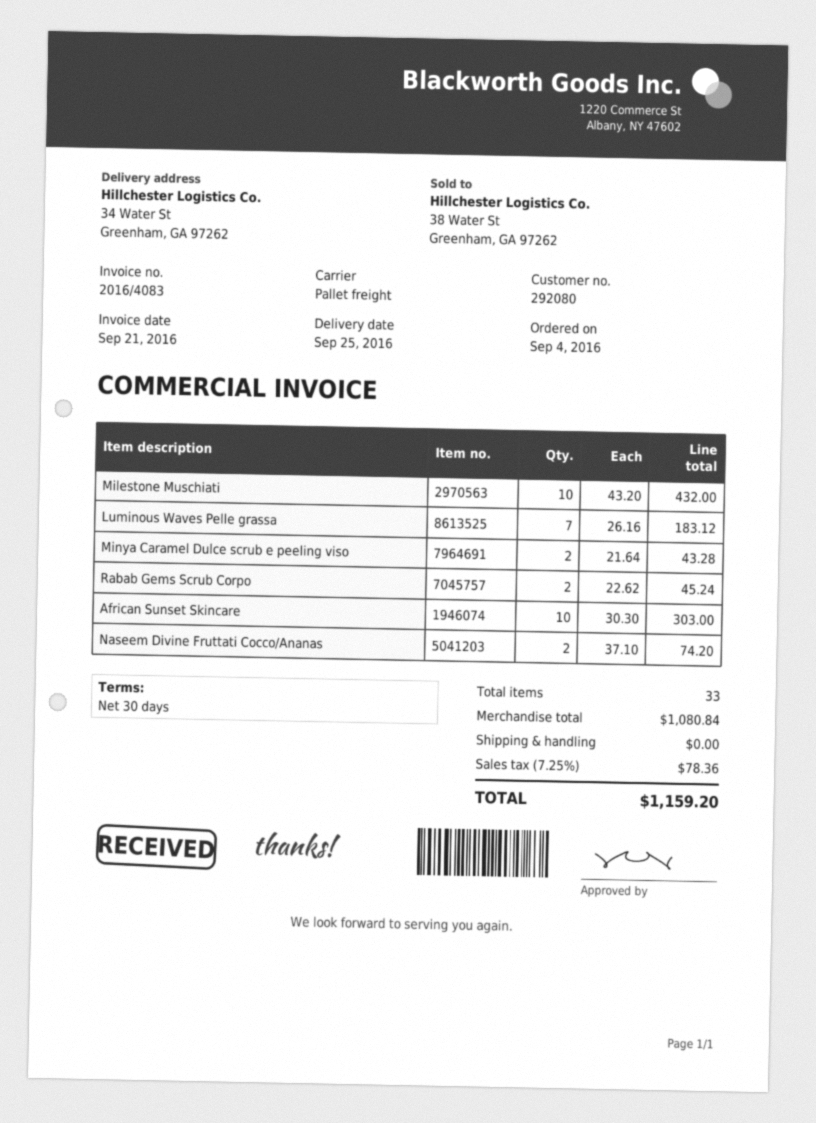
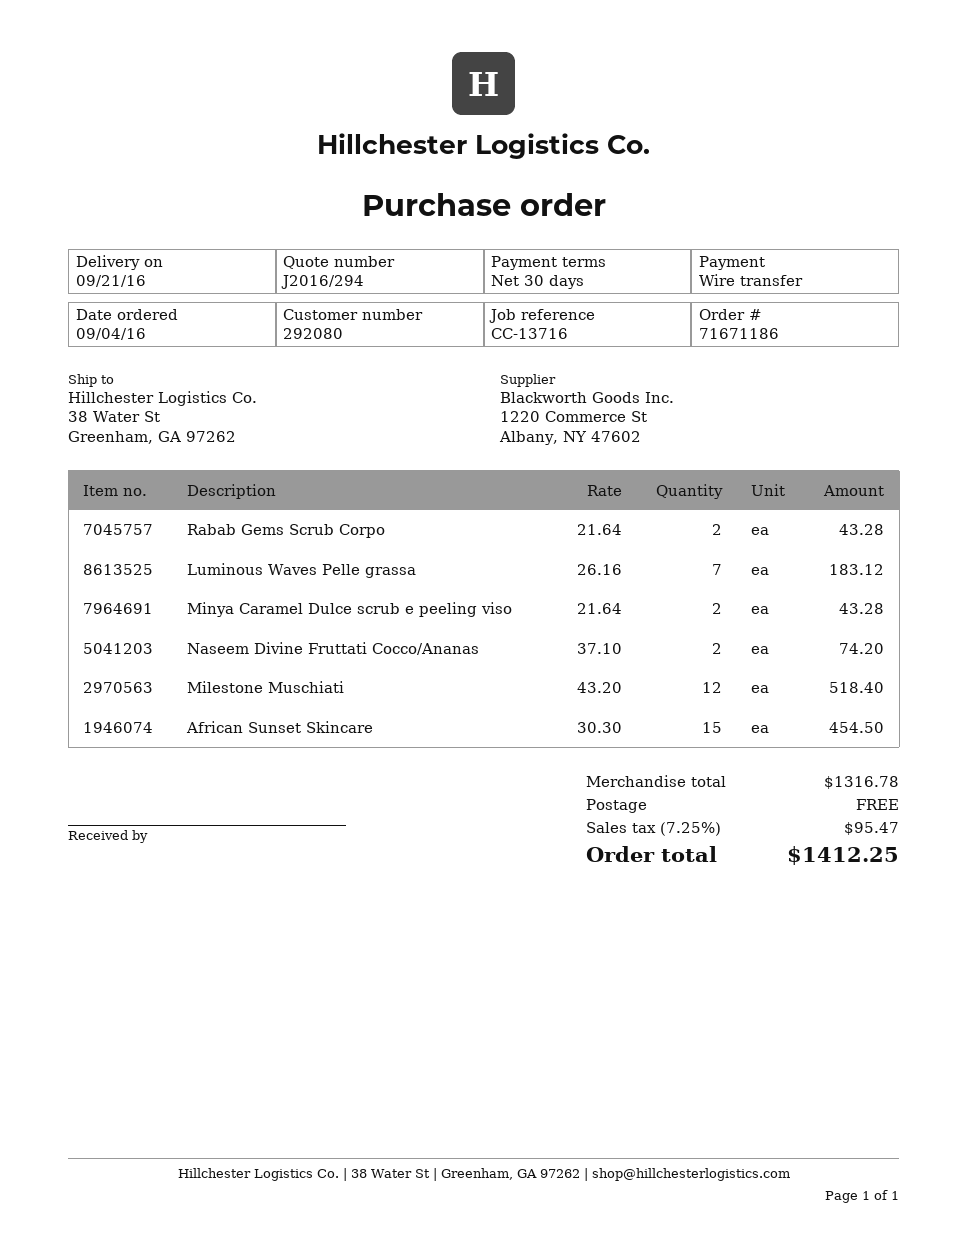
delivery date: 2016-09-25 -> 2016-09-21
ship to: 34 Water St, Greenham, GA 97262 -> 38 Water St, Greenham, GA 97262
Milestone Muschiati: 10 x 43.20 = 432.00 -> 12 x 43.20 = 518.40
Rabab Gems Scrub Corpo: 2 x 22.62 = 45.24 -> 2 x 21.64 = 43.28
African Sunset Skincare: 10 x 30.30 = 303.00 -> 15 x 30.30 = 454.50
subtotal: 1080.84 -> 1316.78
tax: 7.25% = 78.36 -> 7.25% = 95.47
total: 1159.20 -> 1412.25

